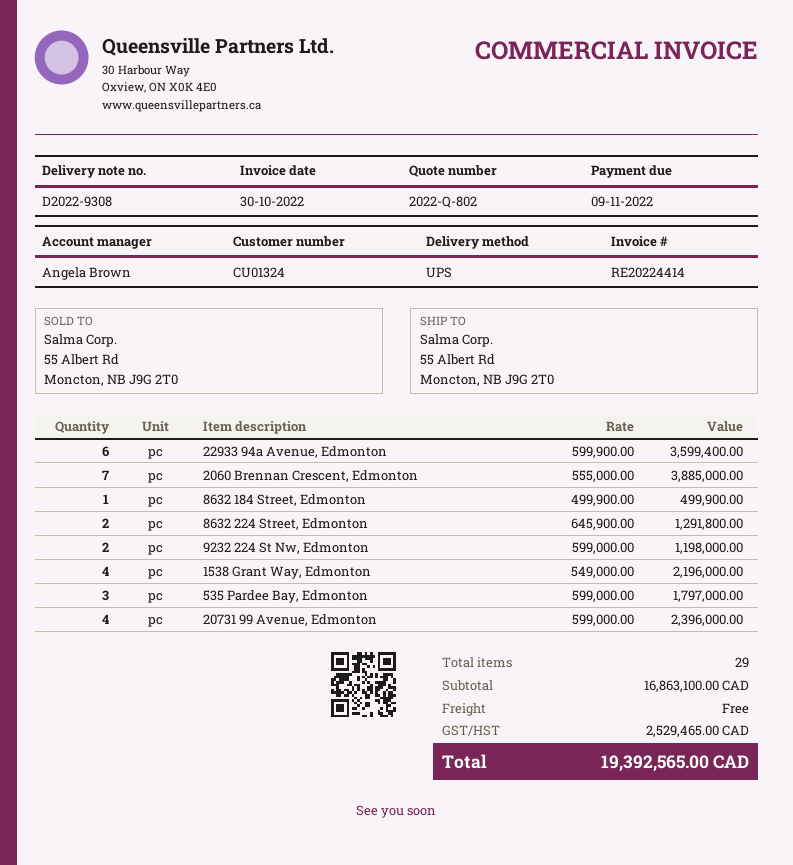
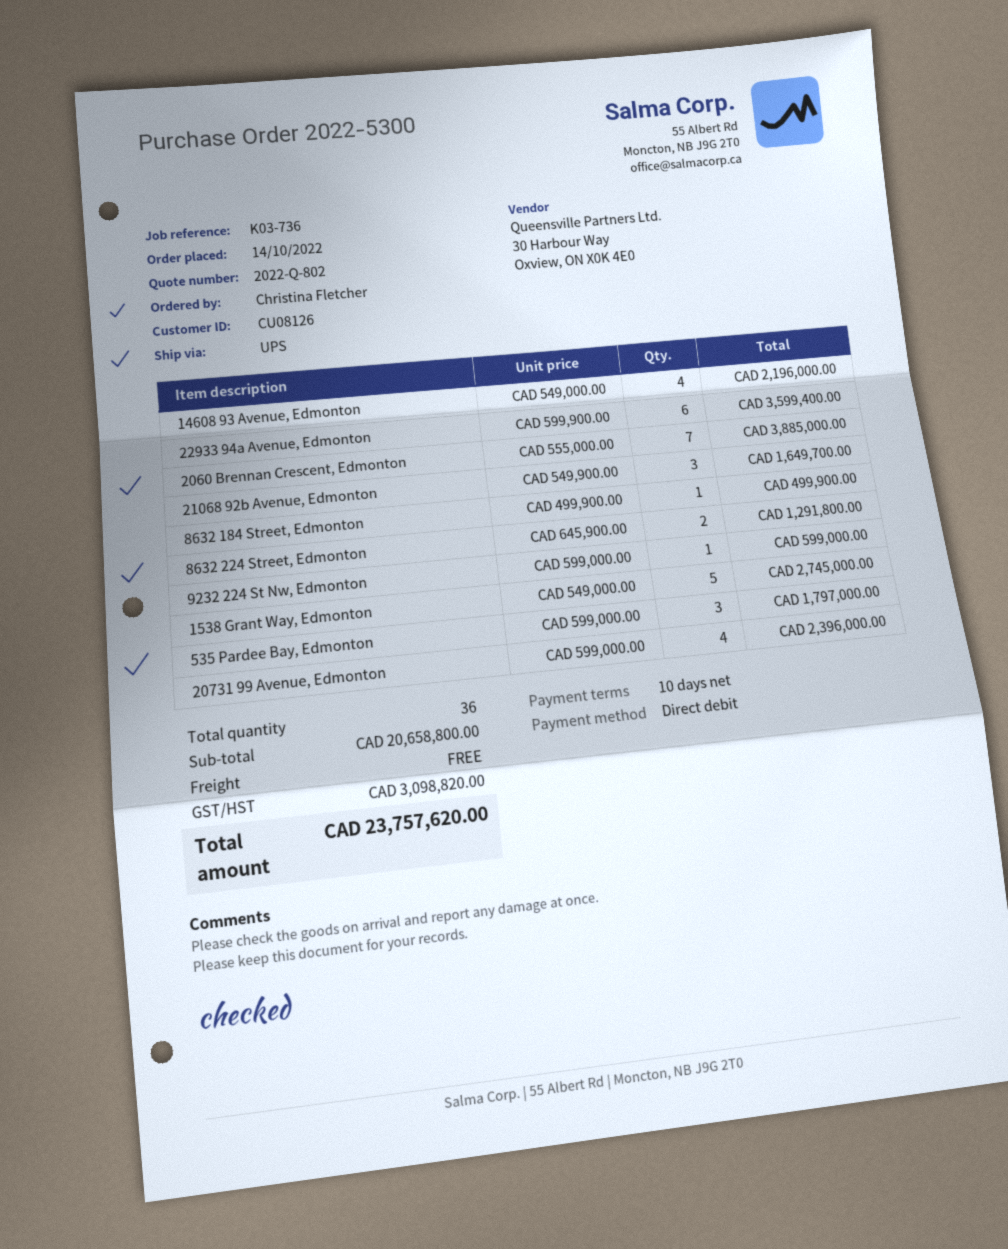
customer number: CU01324 -> CU08126
9232 224 St Nw, Edmonton: 2 x 599000.00 = 1198000.00 -> 1 x 599000.00 = 599000.00
1538 Grant Way, Edmonton: 4 x 549000.00 = 2196000.00 -> 5 x 549000.00 = 2745000.00
14608 93 Avenue, Edmonton: none -> 4 x 549000.00 = 2196000.00
21068 92b Avenue, Edmonton: none -> 3 x 549900.00 = 1649700.00
total quantity: 29 -> 36
subtotal: 16863100.00 -> 20658800.00
tax: 2529465.00 -> 3098820.00
total: 19392565.00 -> 23757620.00

